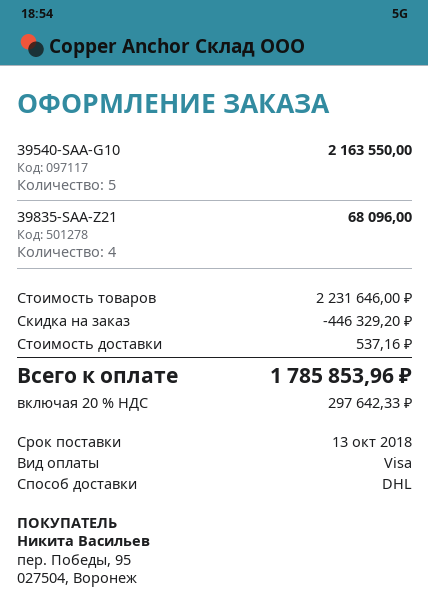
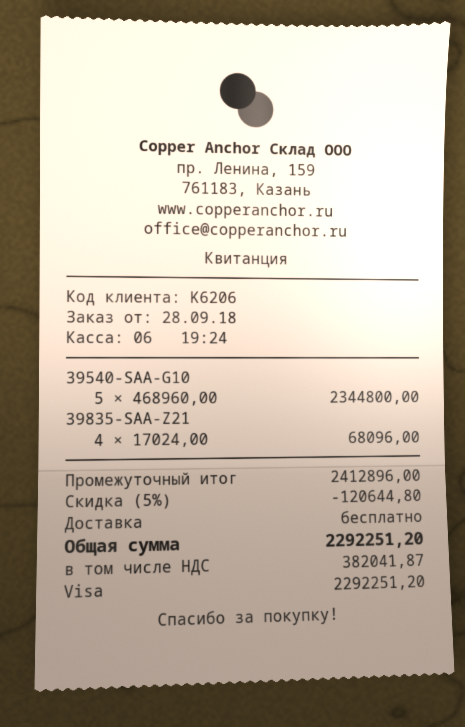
39540-SAA-G10: 5 for 2163550.00 -> 5 for 2344800.00
subtotal: 2231646.00 -> 2412896.00
discount: 446329.20 -> 120644.80
shipping: 537.16 -> 0.00
tax: 297642.33 -> 382041.87
total: 1785853.96 -> 2292251.20

